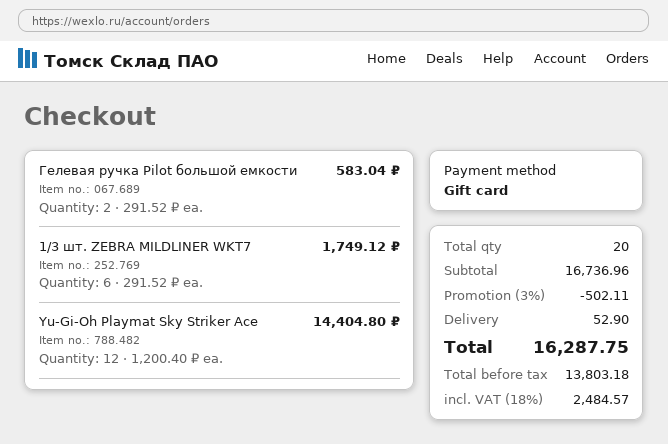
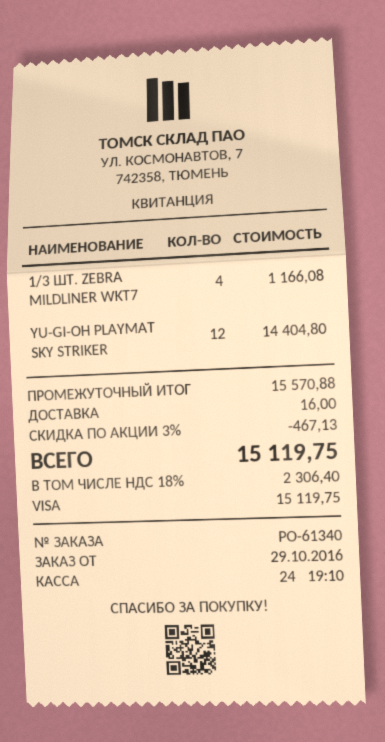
payment method: gift card -> Visa
Гелевая ручка Pilot большой емкости: 2 for 583.04 -> none
1/3 шт. ZEBRA MILDLINER WKT7: 6 for 1749.12 -> 4 for 1166.08
subtotal: 16736.96 -> 15570.88
discount: 3% = 502.11 -> 3% = 467.13
shipping: 52.90 -> 16.00
tax: 18% = 2484.57 -> 18% = 2306.40
total: 16287.75 -> 15119.75

